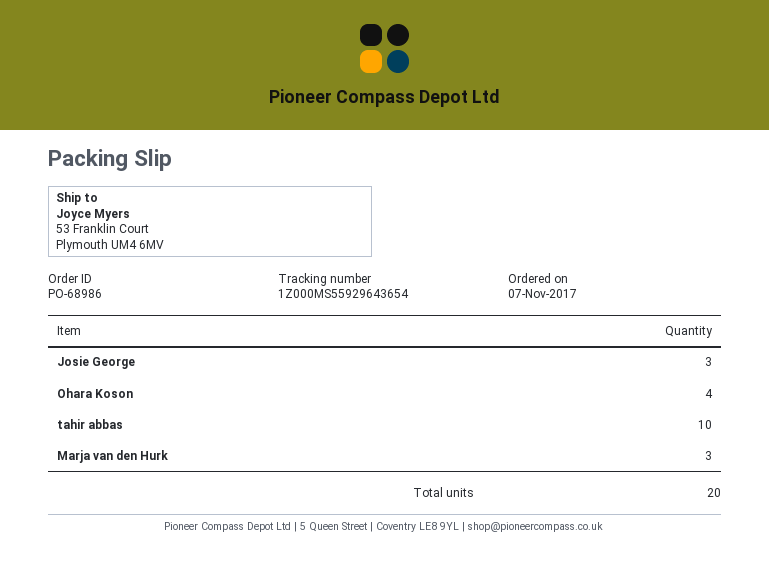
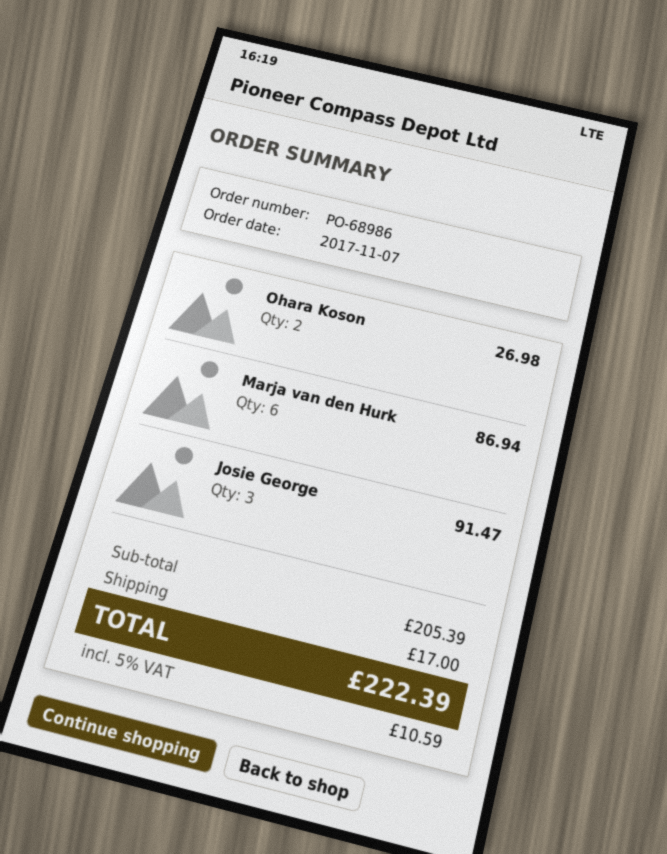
Ohara Koson: 4 -> 2
tahir abbas: 10 -> none
Marja van den Hurk: 3 -> 6

